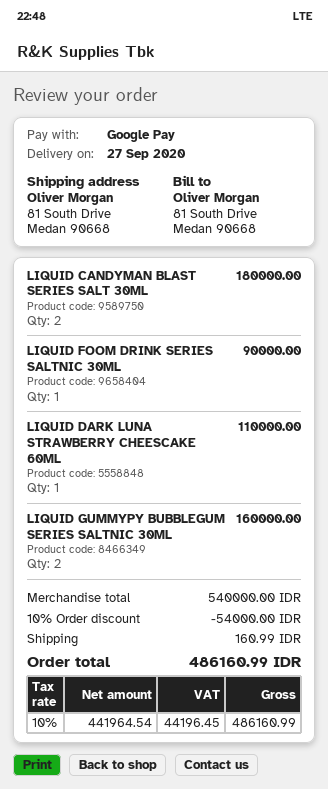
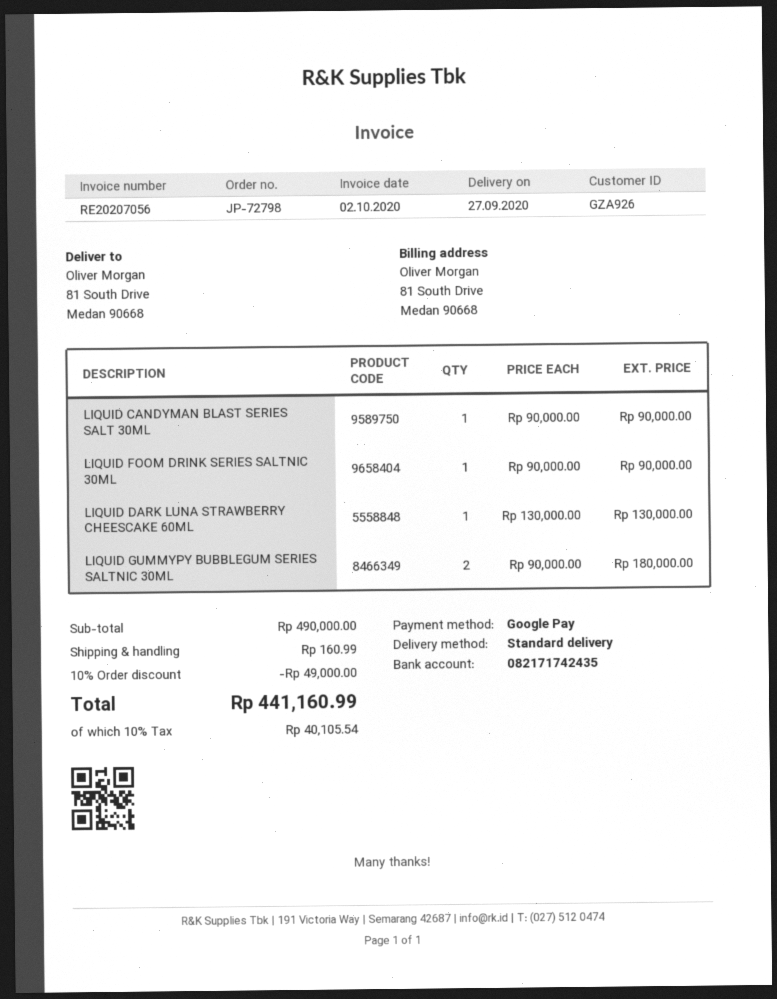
LIQUID CANDYMAN BLAST SERIES SALT 30ML: 2 for 180000.00 -> 1 for 90000.00
LIQUID DARK LUNA STRAWBERRY CHEESCAKE 60ML: 1 for 110000.00 -> 1 for 130000.00
LIQUID GUMMYPY BUBBLEGUM SERIES SALTNIC 30ML: 2 for 160000.00 -> 2 for 180000.00
subtotal: 540000.00 -> 490000.00
discount: 10% = 54000.00 -> 10% = 49000.00
tax: 10% = 44196.45 -> 10% = 40105.54
total: 486160.99 -> 441160.99

